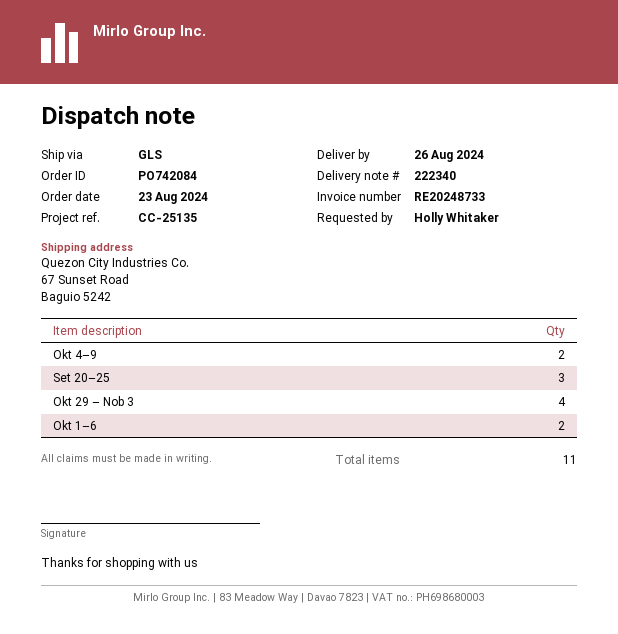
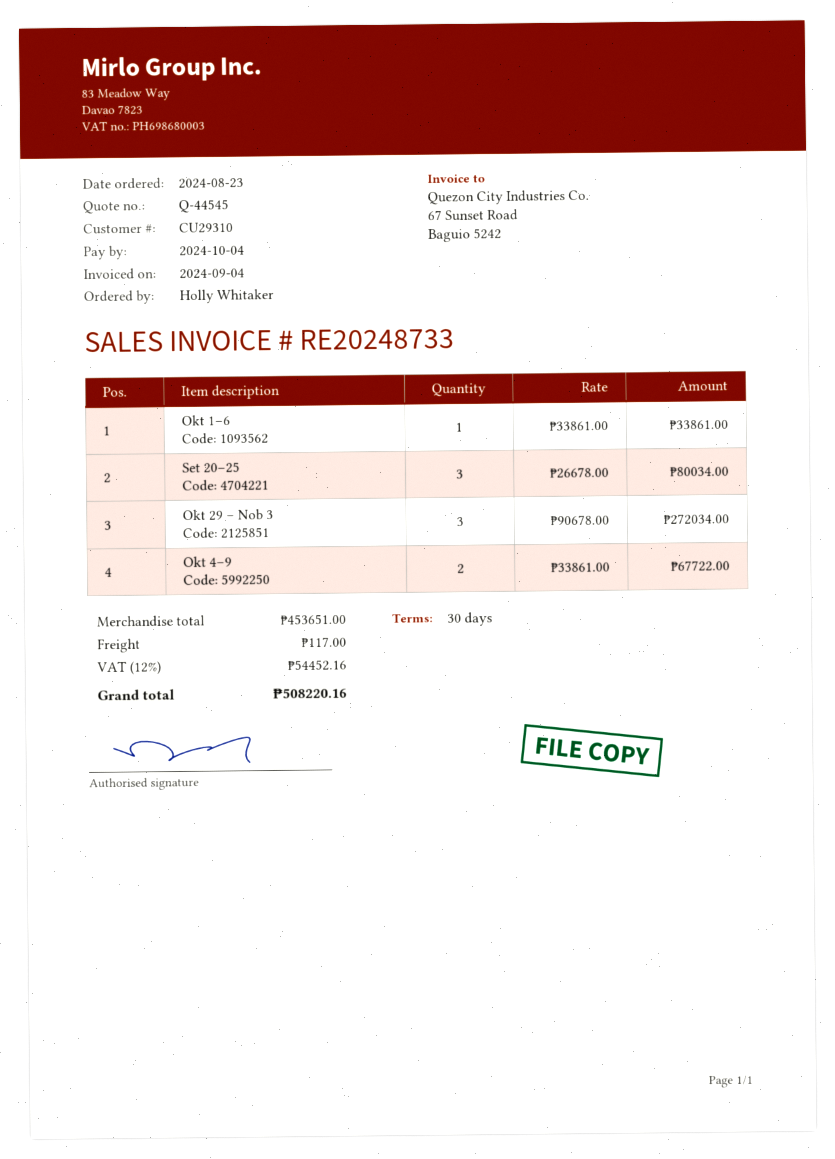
Okt 29 – Nob 3: 4 -> 3
Okt 1–6: 2 -> 1

